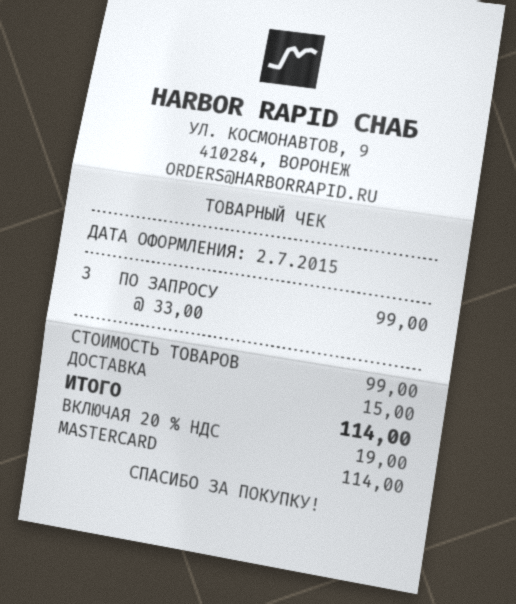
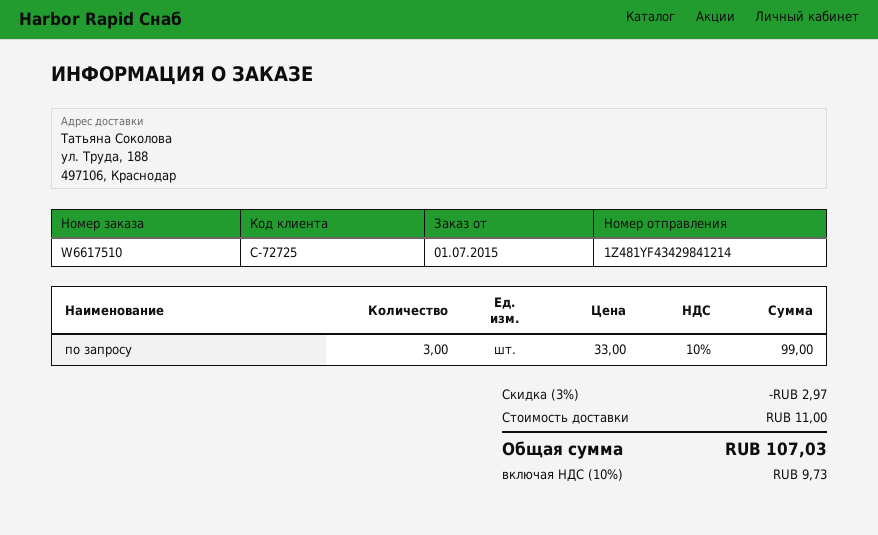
order date: 2015-07-02 -> 2015-07-01
discount: none -> 3% = 2.97
shipping: 15.00 -> 11.00
tax: 20% = 19.00 -> 10% = 9.73
total: 114.00 -> 107.03

